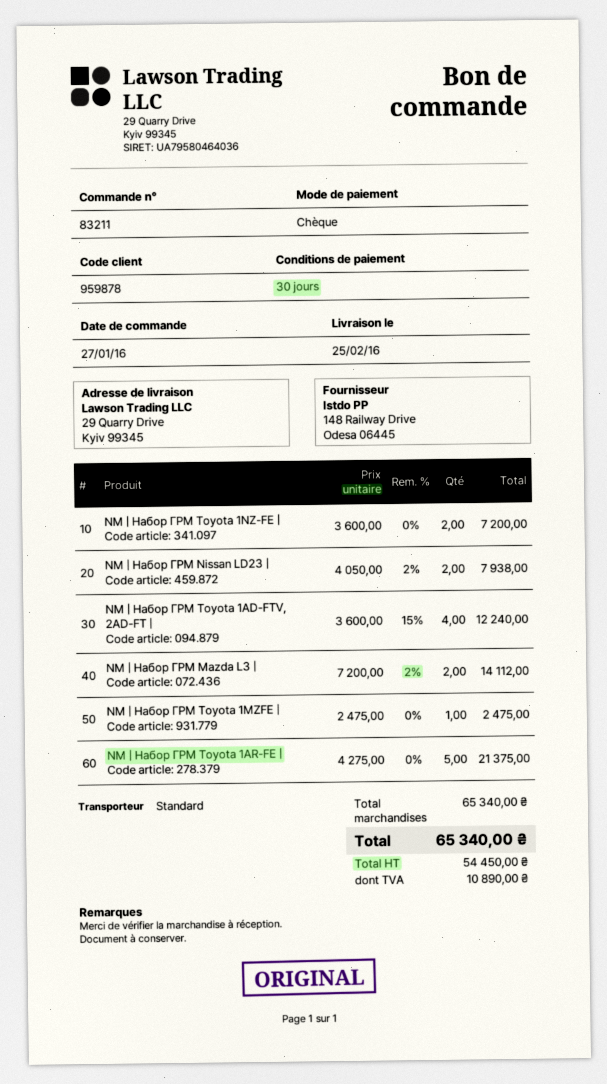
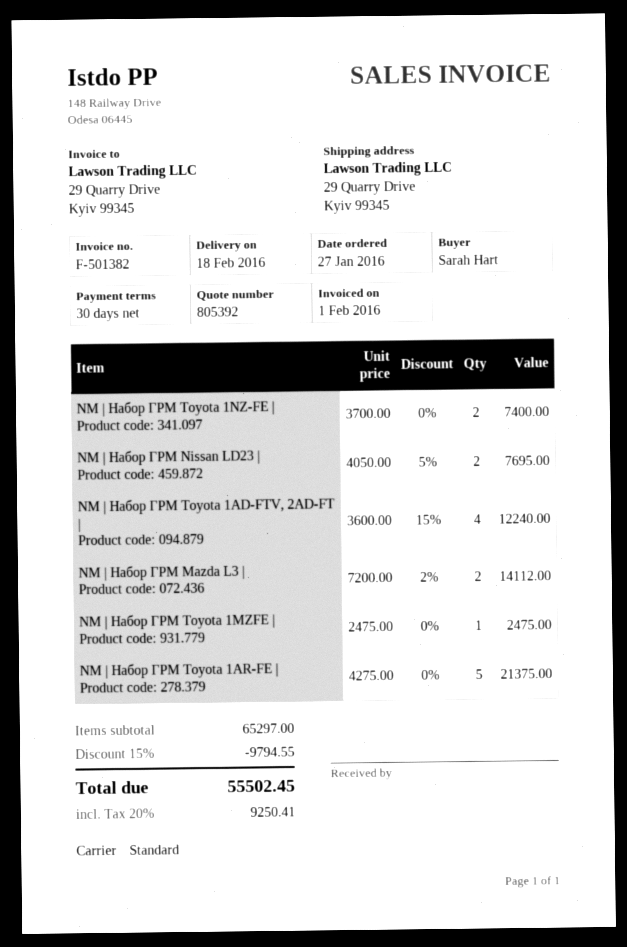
delivery date: 2016-02-25 -> 2016-02-18
NM | Набор ГРМ Toyota 1NZ-FE |: 2 x 3600.00 = 7200.00 -> 2 x 3700.00 = 7400.00
NM | Набор ГРМ Nissan LD23 |: 2 x 4050.00 - 2% = 7938.00 -> 2 x 4050.00 - 5% = 7695.00
subtotal: 65340.00 -> 65297.00
discount: none -> 15% = 9794.55
tax: 10890.00 -> 9250.41
total: 65340.00 -> 55502.45

